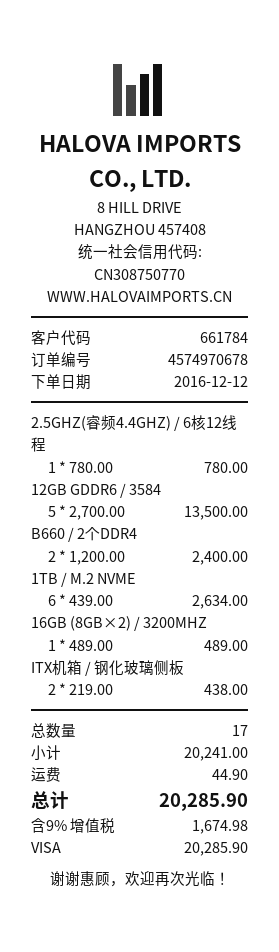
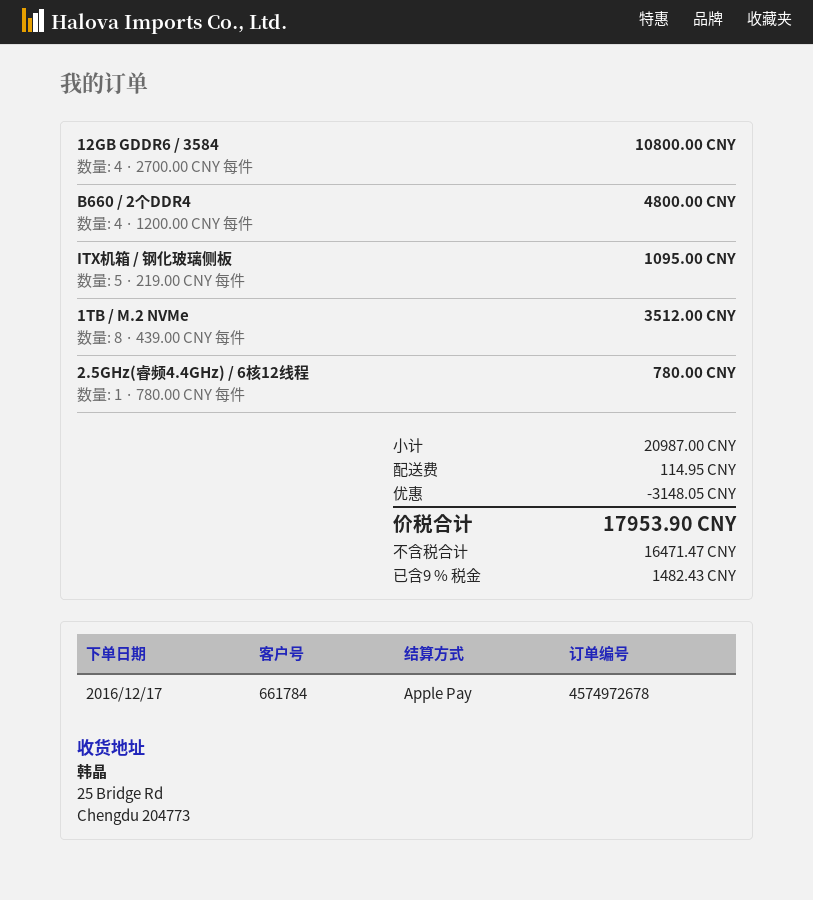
order number: 4574970678 -> 4574972678
order date: 2016-12-12 -> 2016-12-17
payment method: Visa -> Apple Pay
12GB GDDR6 / 3584: 5 x 2700.00 = 13500.00 -> 4 x 2700.00 = 10800.00
B660 / 2个DDR4: 2 x 1200.00 = 2400.00 -> 4 x 1200.00 = 4800.00
1TB / M.2 NVME: 6 x 439.00 = 2634.00 -> 8 x 439.00 = 3512.00
16GB (8GB×2) / 3200MHZ: 1 x 489.00 = 489.00 -> none
ITX机箱 / 钢化玻璃侧板: 2 x 219.00 = 438.00 -> 5 x 219.00 = 1095.00
subtotal: 20241.00 -> 20987.00
discount: none -> 3148.05
shipping: 44.90 -> 114.95
tax: 9% = 1674.98 -> 9% = 1482.43
total: 20285.90 -> 17953.90

